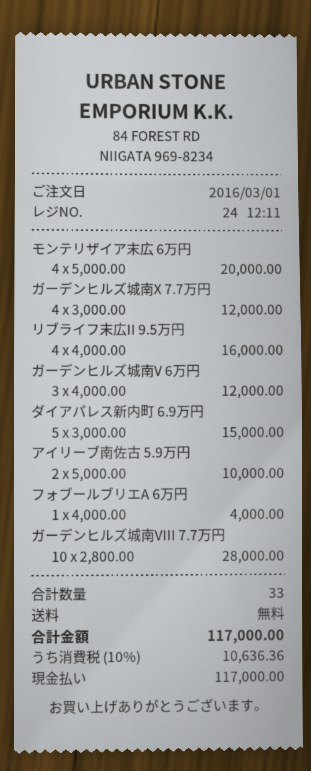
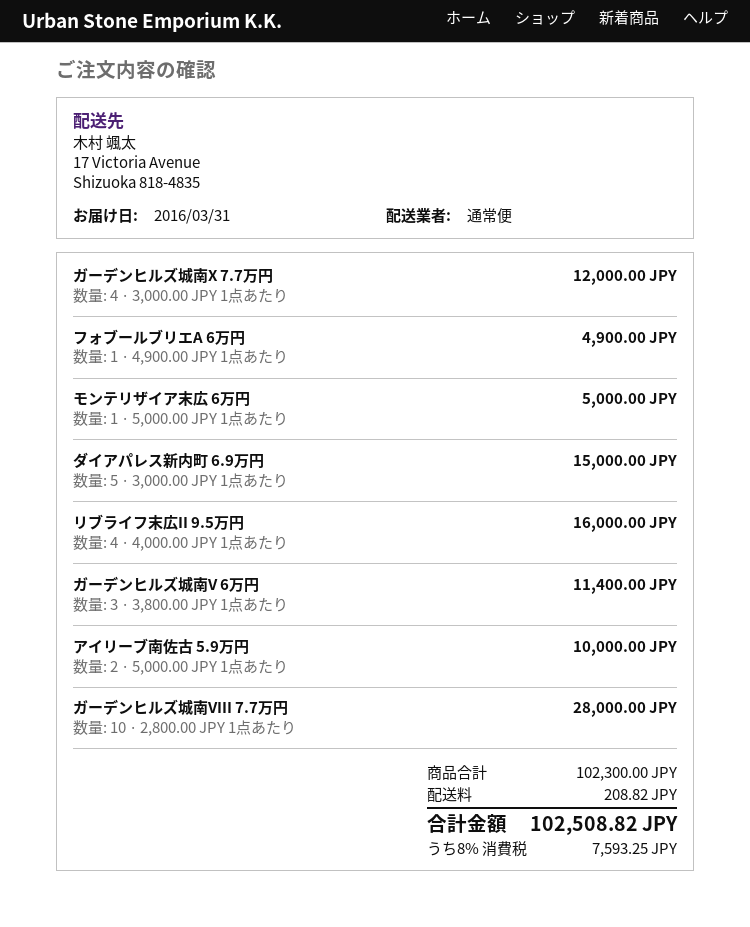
モンテリザイア末広 6万円: 4 x 5000.00 = 20000.00 -> 1 x 5000.00 = 5000.00
ガーデンヒルズ城南V 6万円: 3 x 4000.00 = 12000.00 -> 3 x 3800.00 = 11400.00
フォブールブリエA 6万円: 1 x 4000.00 = 4000.00 -> 1 x 4900.00 = 4900.00
shipping: 0.00 -> 208.82
tax: 10% = 10636.36 -> 8% = 7593.25
total: 117000.00 -> 102508.82

